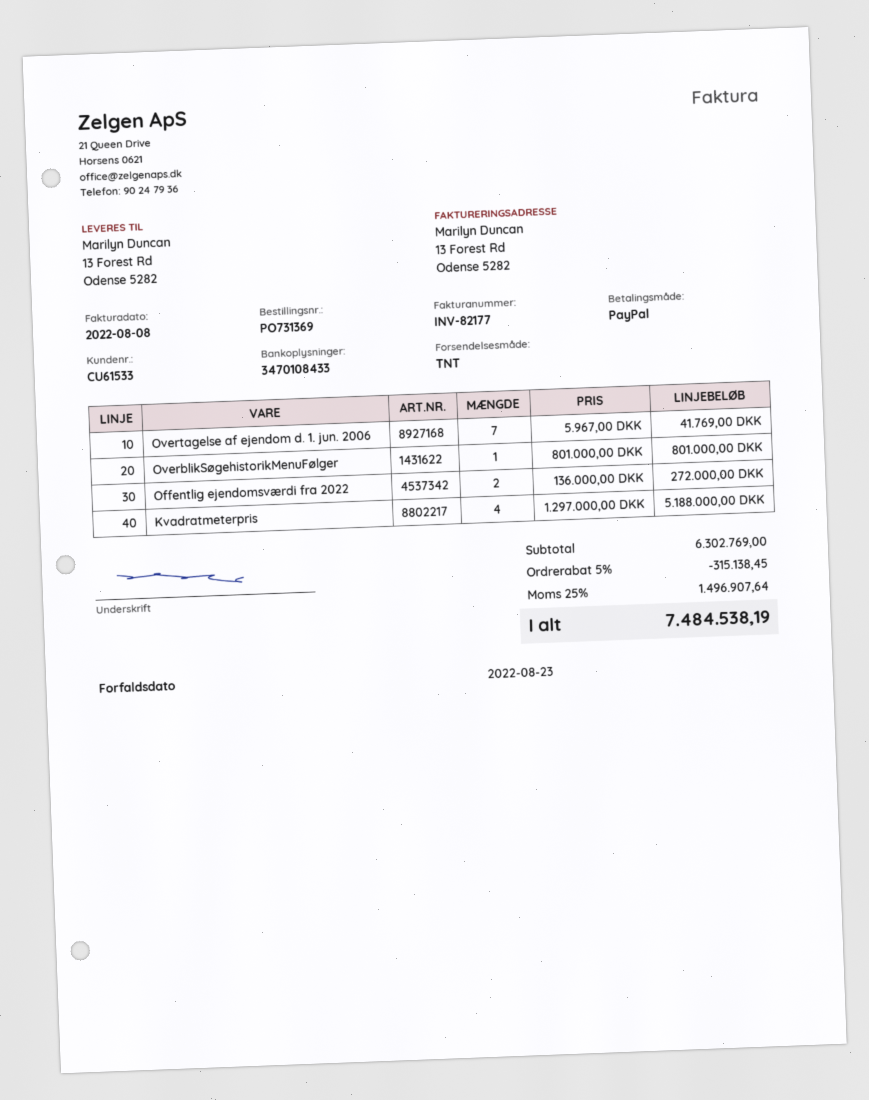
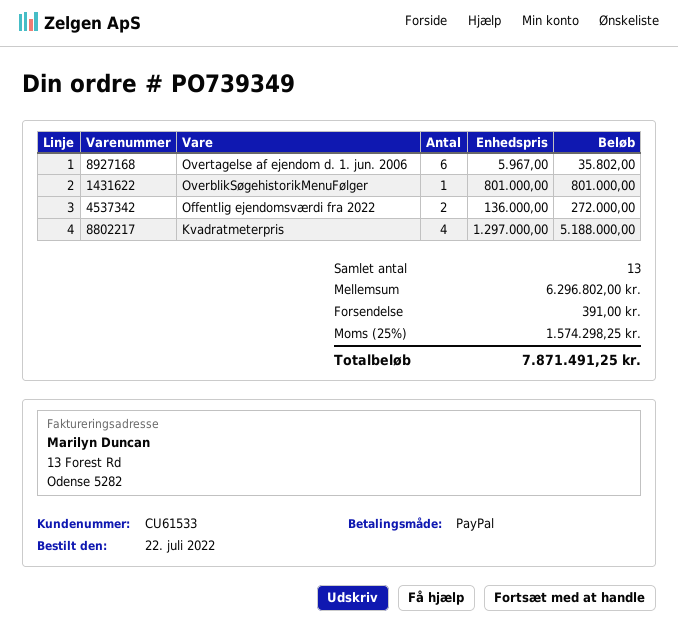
order number: PO731369 -> PO739349
Overtagelse af ejendom d. 1. jun. 2006: 7 x 5967.00 = 41769.00 -> 6 x 5967.00 = 35802.00
subtotal: 6302769.00 -> 6296802.00
discount: 5% = 315138.45 -> none
shipping: none -> 391.00
tax: 25% = 1496907.64 -> 25% = 1574298.25
total: 7484538.19 -> 7871491.25

